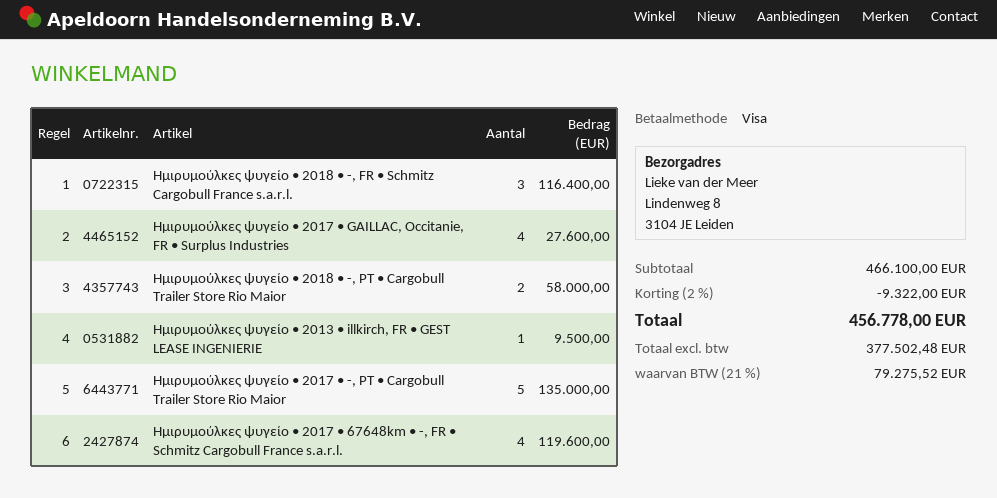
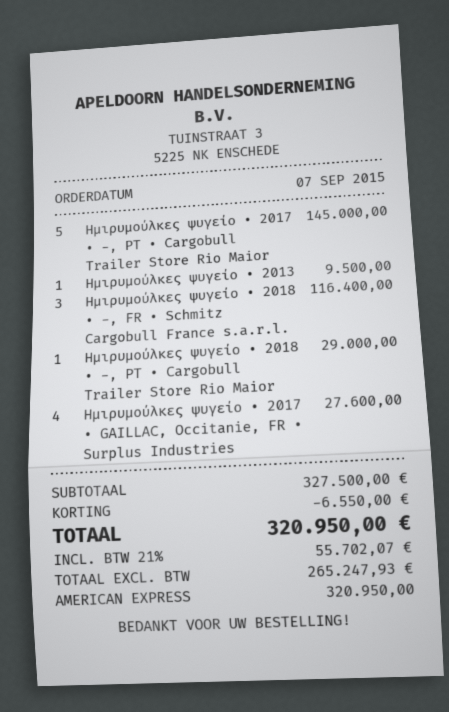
payment method: Visa -> American Express
Ημιρυμούλκες ψυγείο • 2018 • -, PT • Cargobull Trailer Store Rio Maior: 2 for 58000.00 -> 1 for 29000.00
Ημιρυμούλκες ψυγείο • 2017 • -, PT • Cargobull Trailer Store Rio Maior: 5 for 135000.00 -> 5 for 145000.00
Ημιρυμούλκες ψυγείο • 2017 • 67648km • -, FR • Schmitz Cargobull France s.a.r.l.: 4 for 119600.00 -> none
subtotal: 466100.00 -> 327500.00
discount: 9322.00 -> 6550.00
net: 377502.48 -> 265247.93
tax: 21% = 79275.52 -> 21% = 55702.07
total: 456778.00 -> 320950.00

